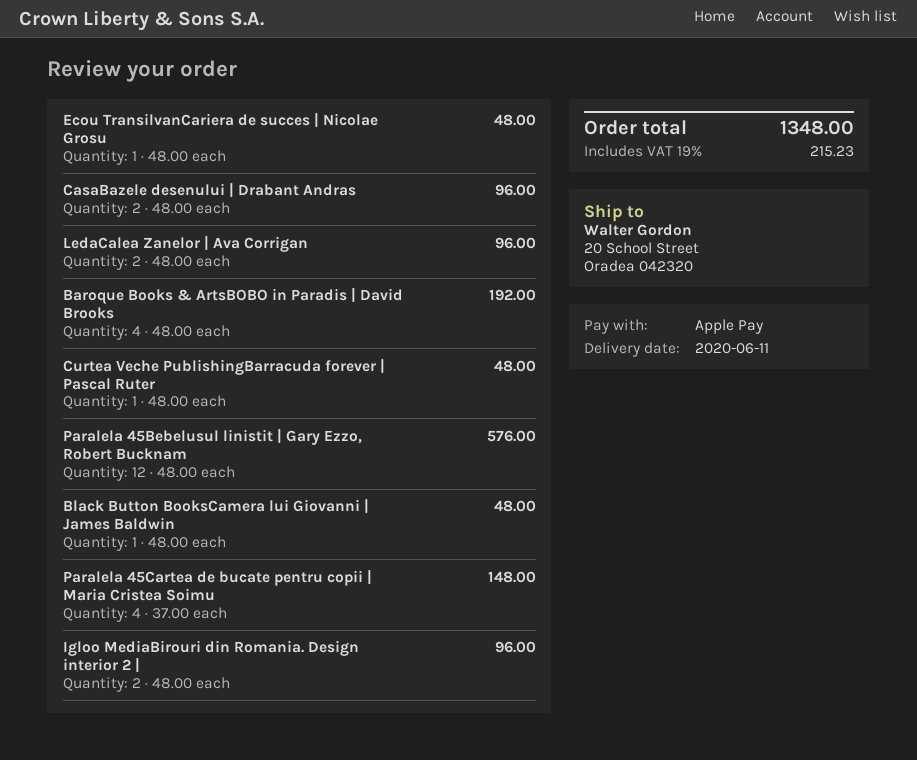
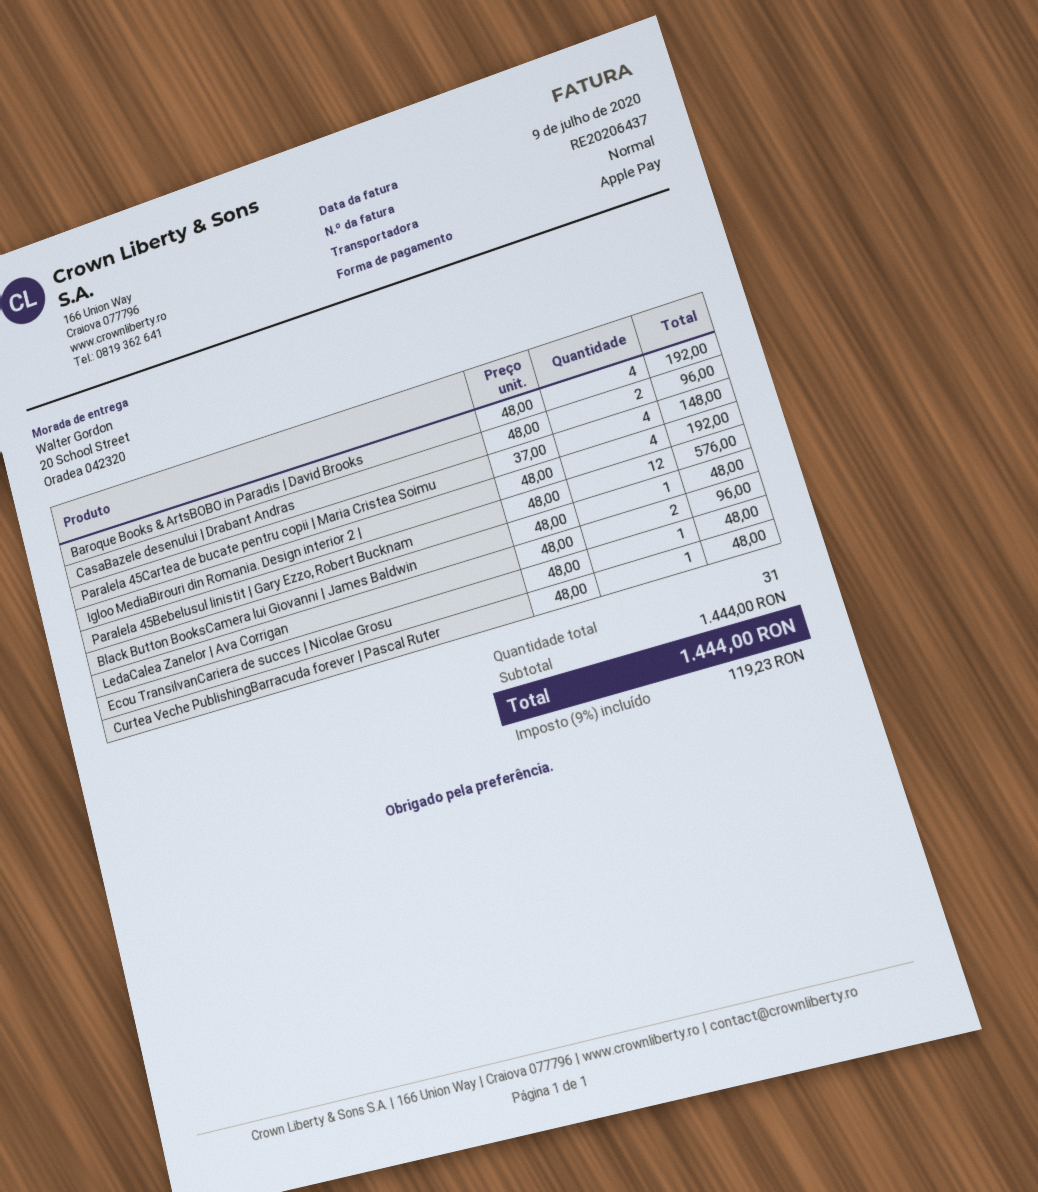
Igloo MediaBirouri din Romania. Design interior 2 |: 2 x 48.00 = 96.00 -> 4 x 48.00 = 192.00
tax: 19% = 215.23 -> 9% = 119.23
total: 1348.00 -> 1444.00

